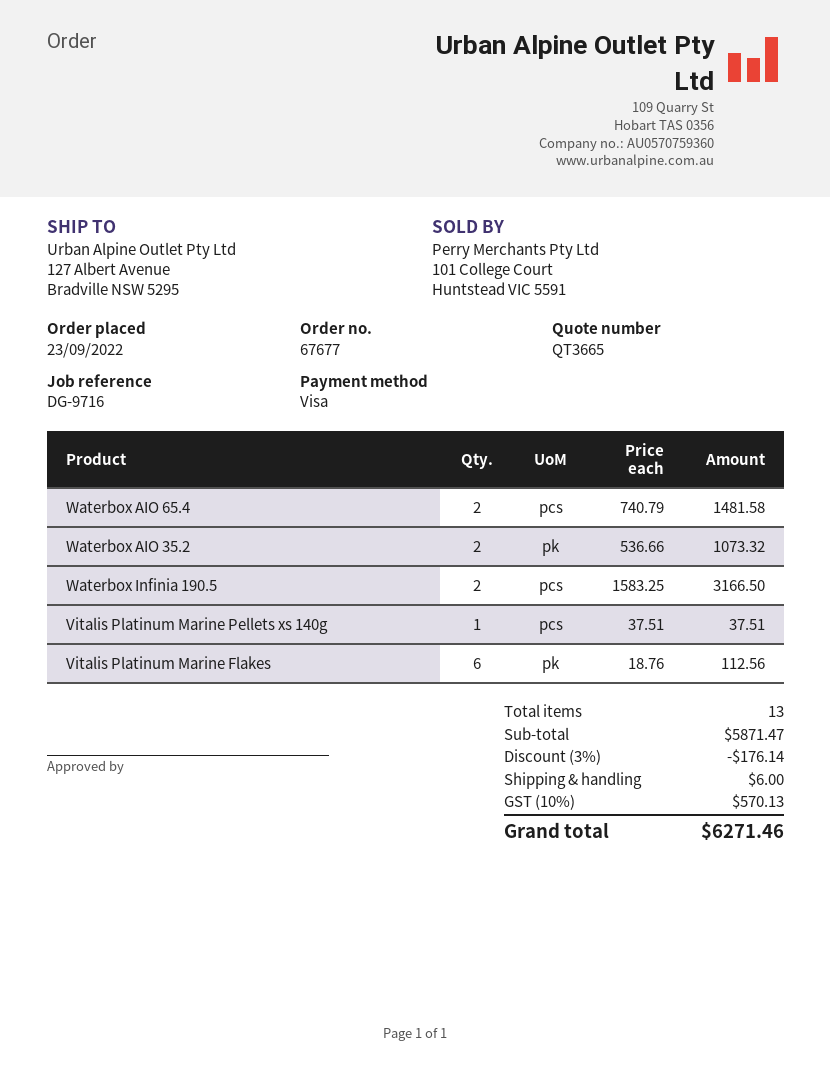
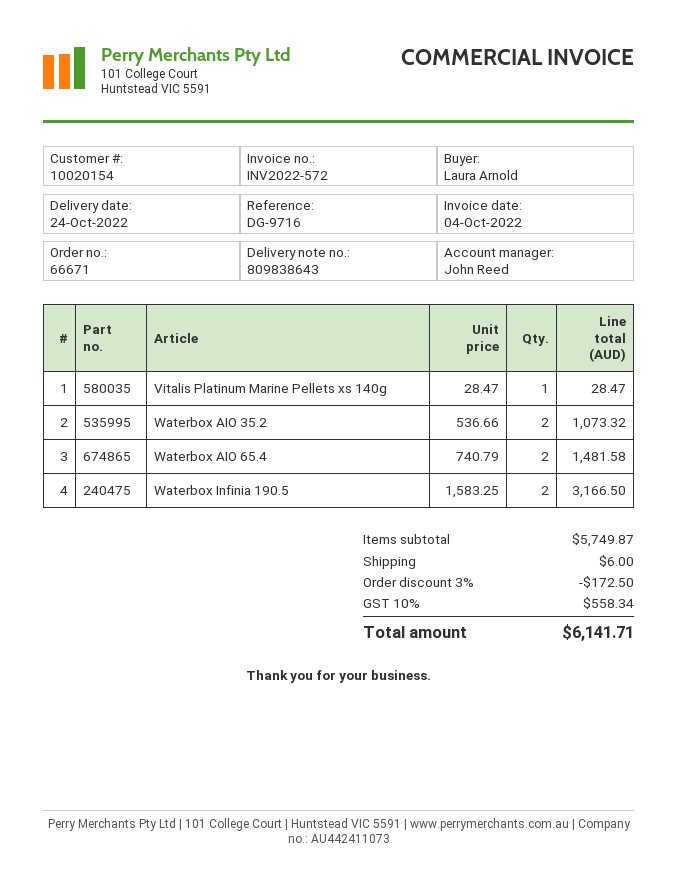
order number: 67677 -> 66671
Vitalis Platinum Marine Pellets xs 140g: 1 x 37.51 = 37.51 -> 1 x 28.47 = 28.47
Vitalis Platinum Marine Flakes: 6 x 18.76 = 112.56 -> none
subtotal: 5871.47 -> 5749.87
discount: 3% = 176.14 -> 3% = 172.50
tax: 10% = 570.13 -> 10% = 558.34
total: 6271.46 -> 6141.71

